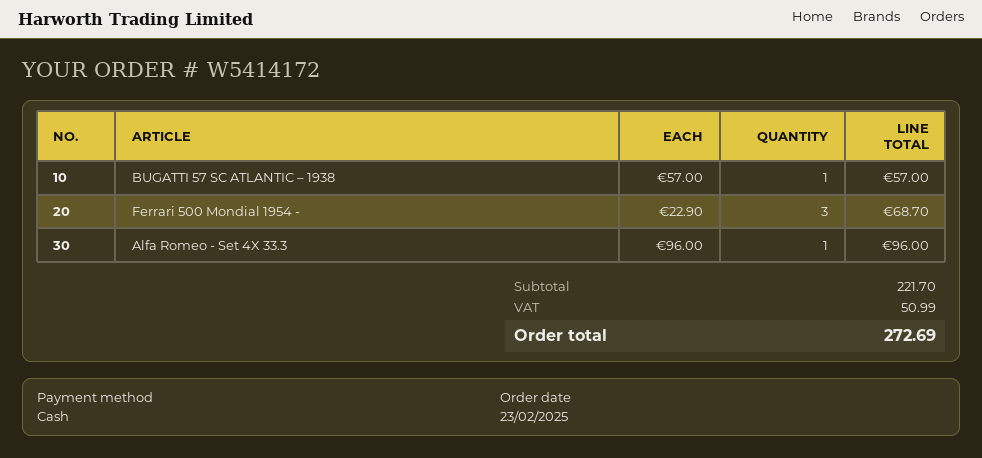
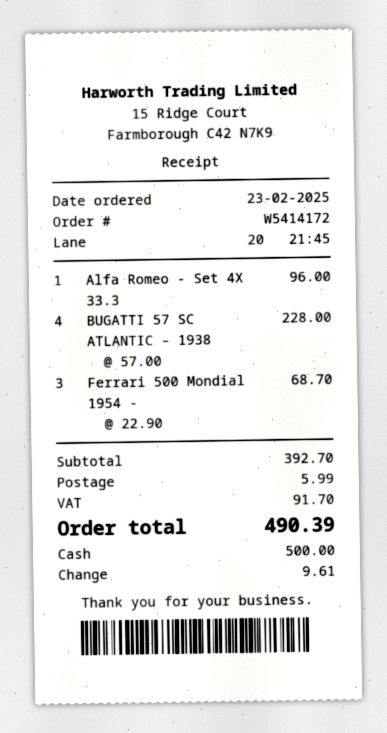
BUGATTI 57 SC ATLANTIC – 1938: 1 x 57.00 = 57.00 -> 4 x 57.00 = 228.00
subtotal: 221.70 -> 392.70
shipping: none -> 5.99
tax: 50.99 -> 91.70
total: 272.69 -> 490.39

